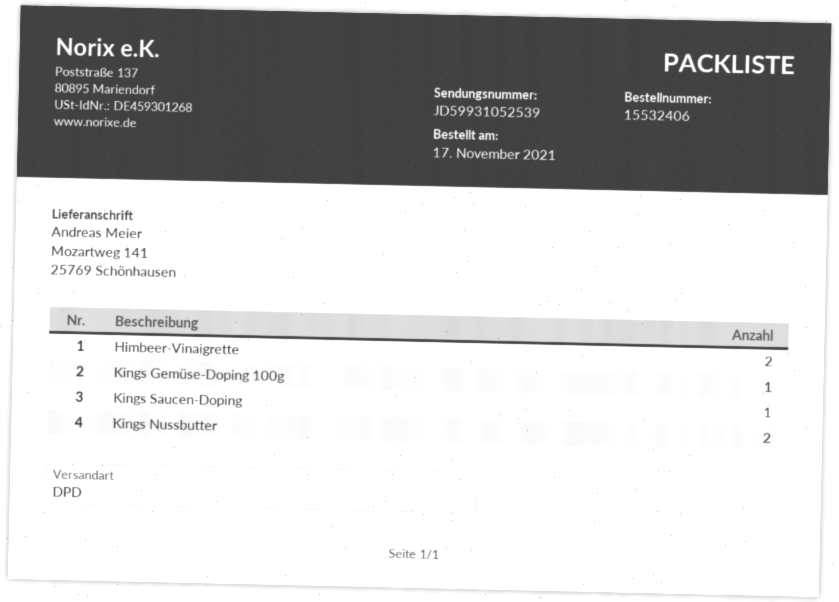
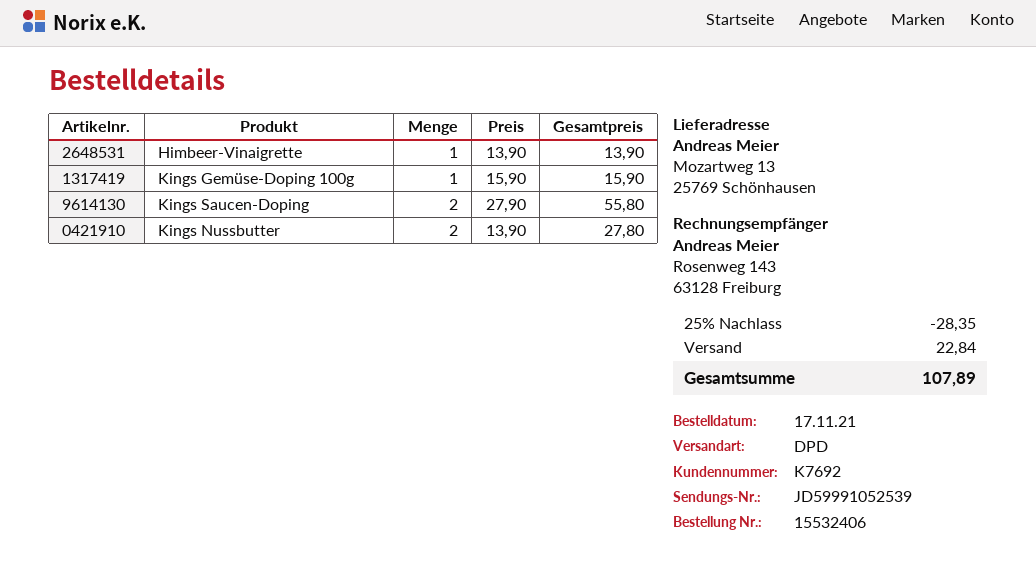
tracking number: JD59931052539 -> JD59991052539
ship to: Mozartweg 141, 25769 Schönhausen -> Mozartweg 13, 25769 Schönhausen
Himbeer-Vinaigrette: 2 -> 1
Kings Saucen-Doping: 1 -> 2

